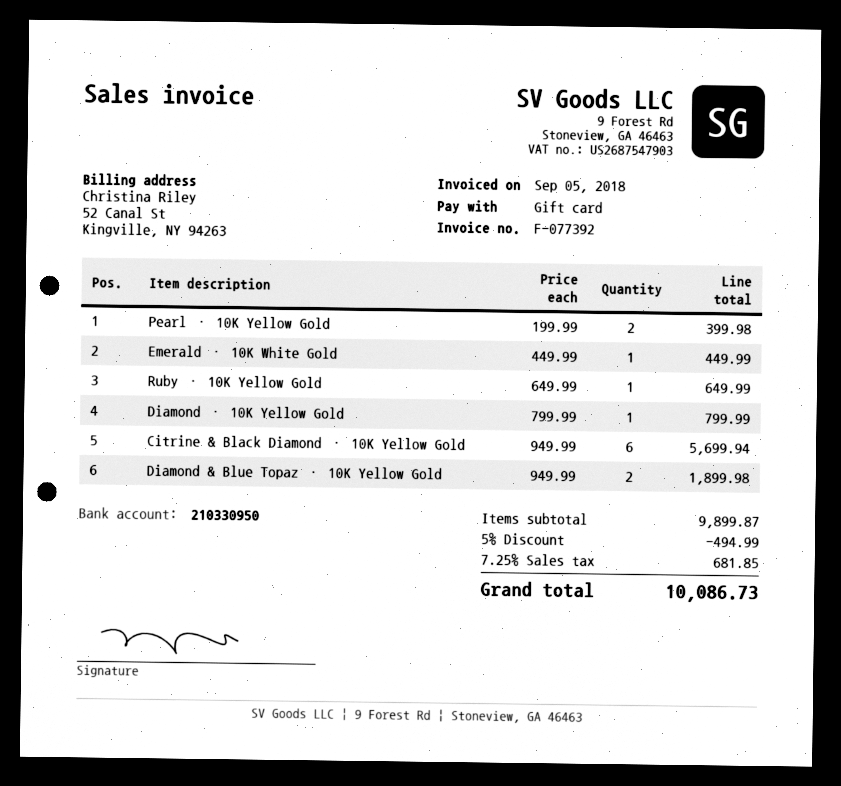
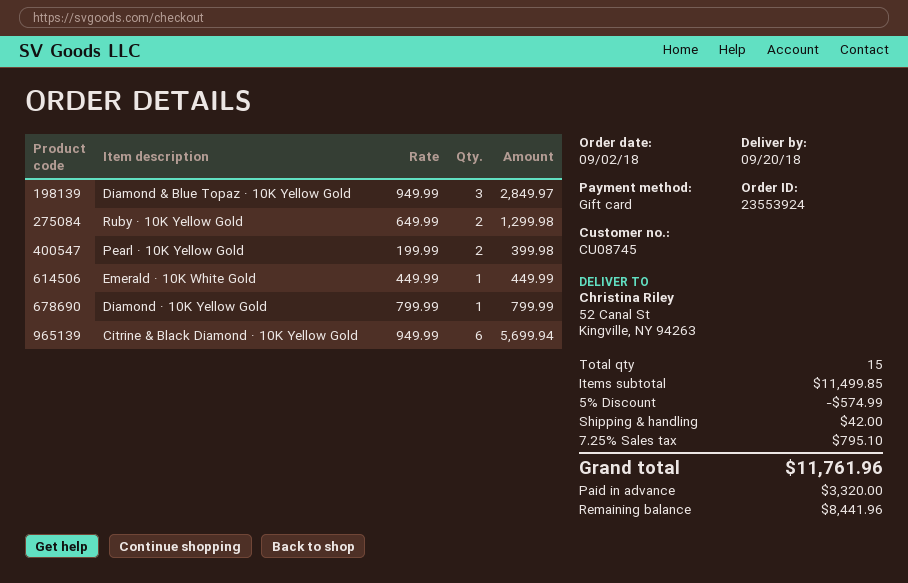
Ruby · 10K Yellow Gold: 1 x 649.99 = 649.99 -> 2 x 649.99 = 1299.98
Diamond & Blue Topaz · 10K Yellow Gold: 2 x 949.99 = 1899.98 -> 3 x 949.99 = 2849.97
subtotal: 9899.87 -> 11499.85
discount: 5% = 494.99 -> 5% = 574.99
shipping: none -> 42.00
tax: 7.25% = 681.85 -> 7.25% = 795.10
total: 10086.73 -> 11761.96

